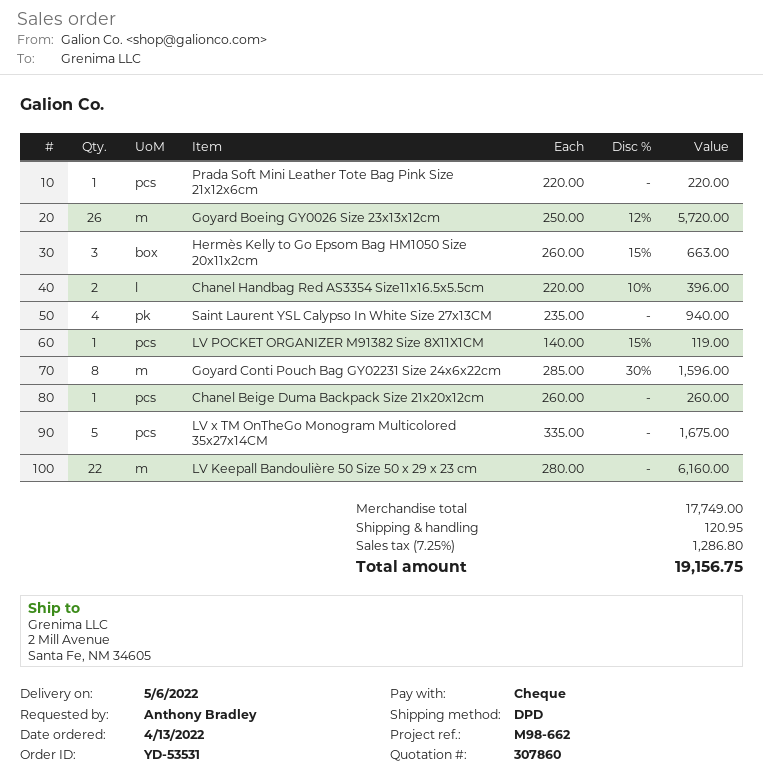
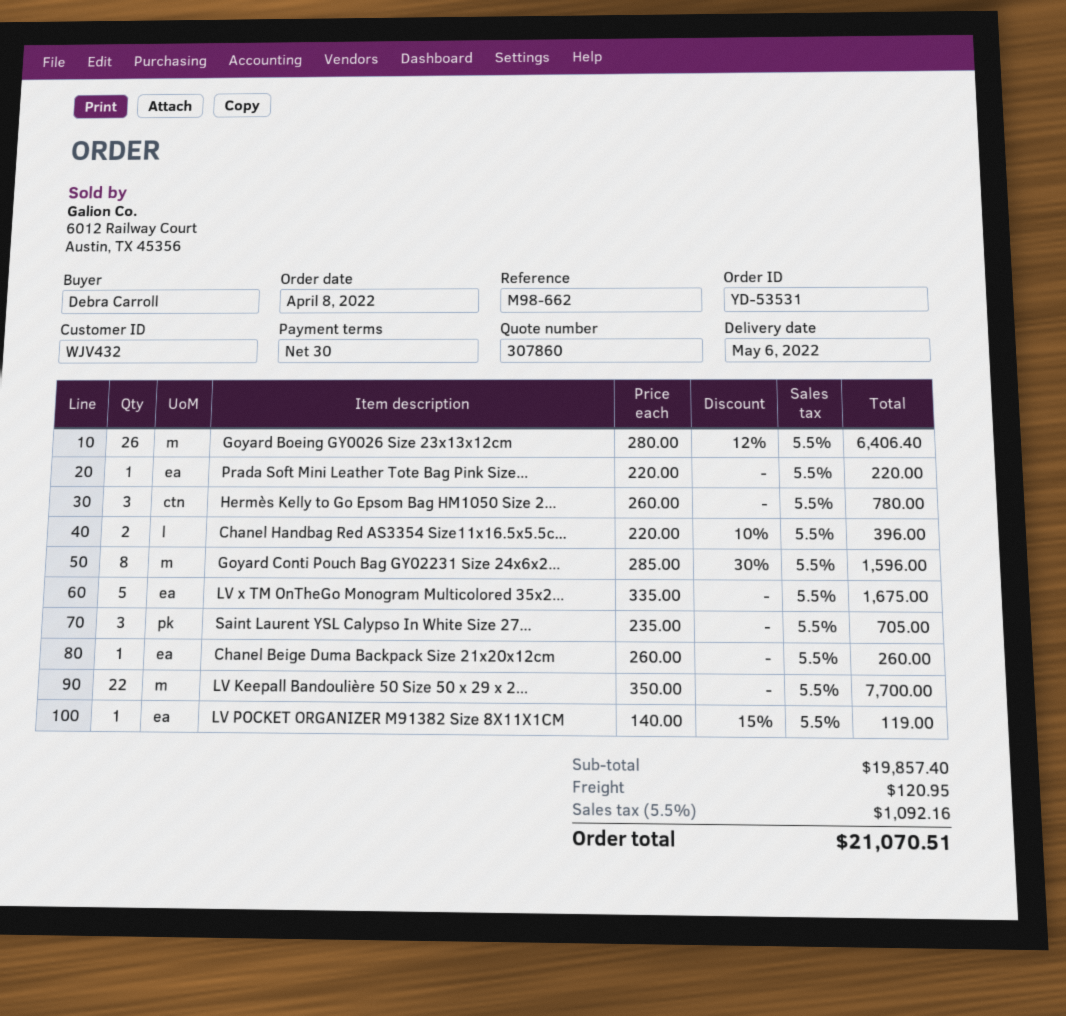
order date: 2022-04-13 -> 2022-04-08
ordered by: Anthony Bradley -> Debra Carroll
Goyard Boeing GY0026 Size 23x13x12cm: 26 x 250.00 - 12% = 5720.00 -> 26 x 280.00 - 12% = 6406.40
Hermès Kelly to Go Epsom Bag HM1050 Size 20x11x2cm: 3 x 260.00 - 15% = 663.00 -> 3 x 260.00 = 780.00
Saint Laurent YSL Calypso In White Size 27x13CM: 4 x 235.00 = 940.00 -> 3 x 235.00 = 705.00
LV Keepall Bandoulière 50 Size 50 x 29 x 23 cm: 22 x 280.00 = 6160.00 -> 22 x 350.00 = 7700.00
subtotal: 17749.00 -> 19857.40
tax: 7.25% = 1286.80 -> 5.5% = 1092.16
total: 19156.75 -> 21070.51

